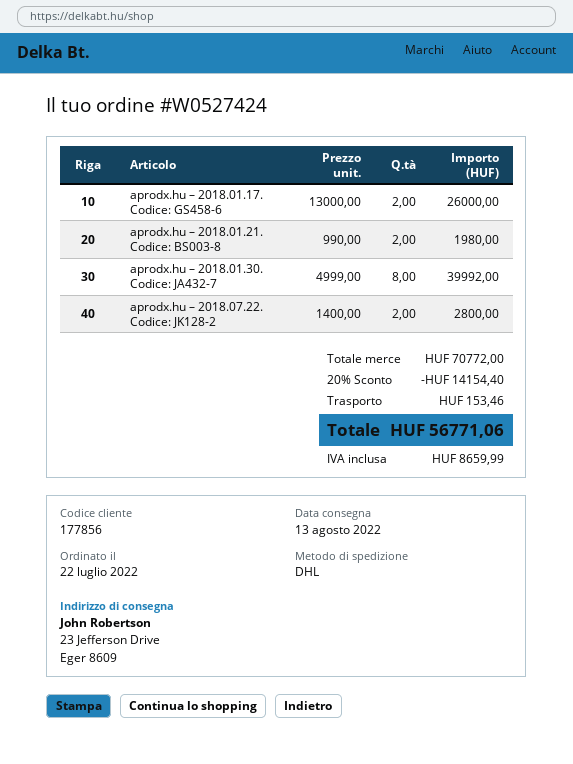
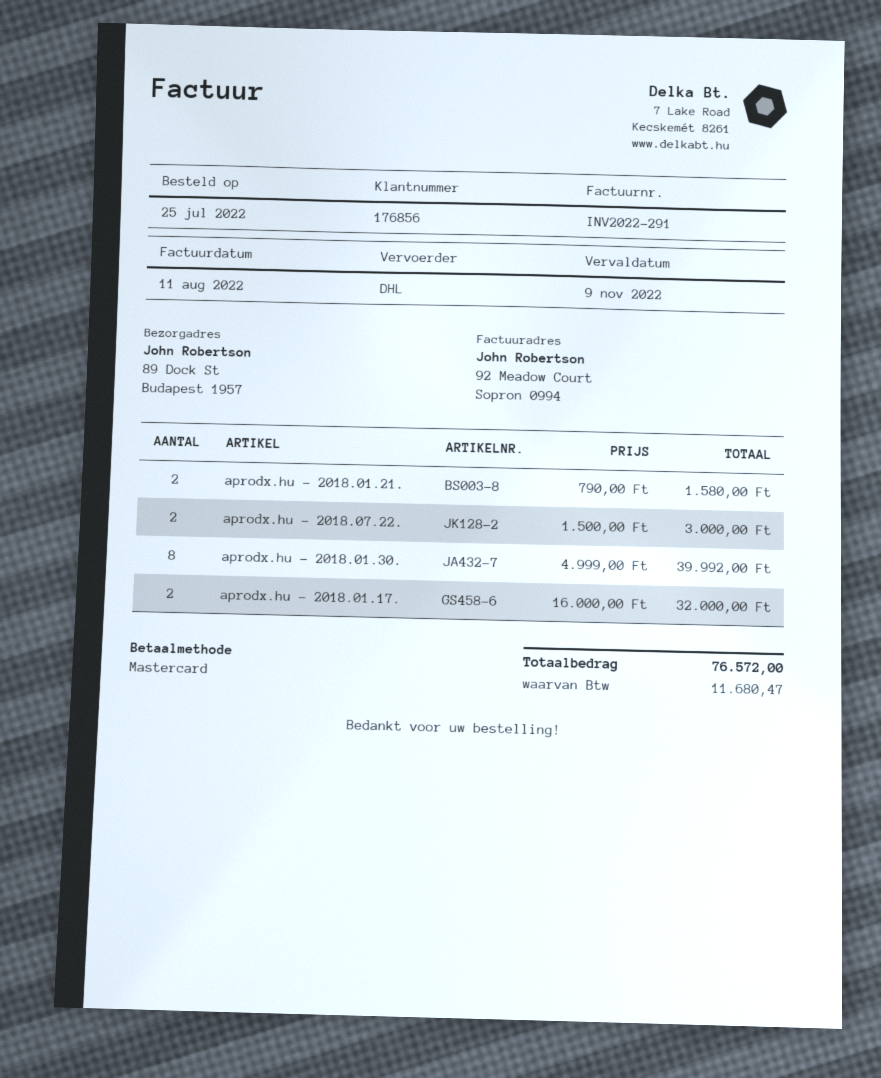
order date: 2022-07-22 -> 2022-07-25
customer number: 177856 -> 176856
ship to: 23 Jefferson Drive, Eger 8609 -> 89 Dock St, Budapest 1957
aprodx.hu – 2018.01.17.: 2 x 13000.00 = 26000.00 -> 2 x 16000.00 = 32000.00
aprodx.hu – 2018.01.21.: 2 x 990.00 = 1980.00 -> 2 x 790.00 = 1580.00
aprodx.hu – 2018.07.22.: 2 x 1400.00 = 2800.00 -> 2 x 1500.00 = 3000.00
discount: 20% = 14154.40 -> none
shipping: 153.46 -> none
tax: 8659.99 -> 11680.47
total: 56771.06 -> 76572.00

